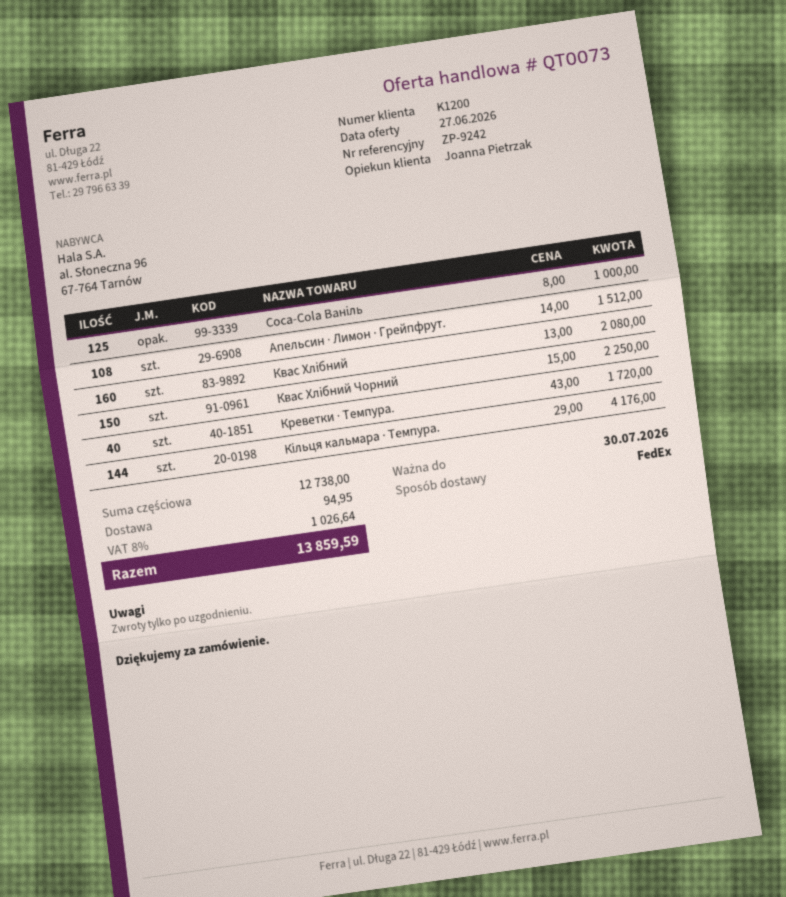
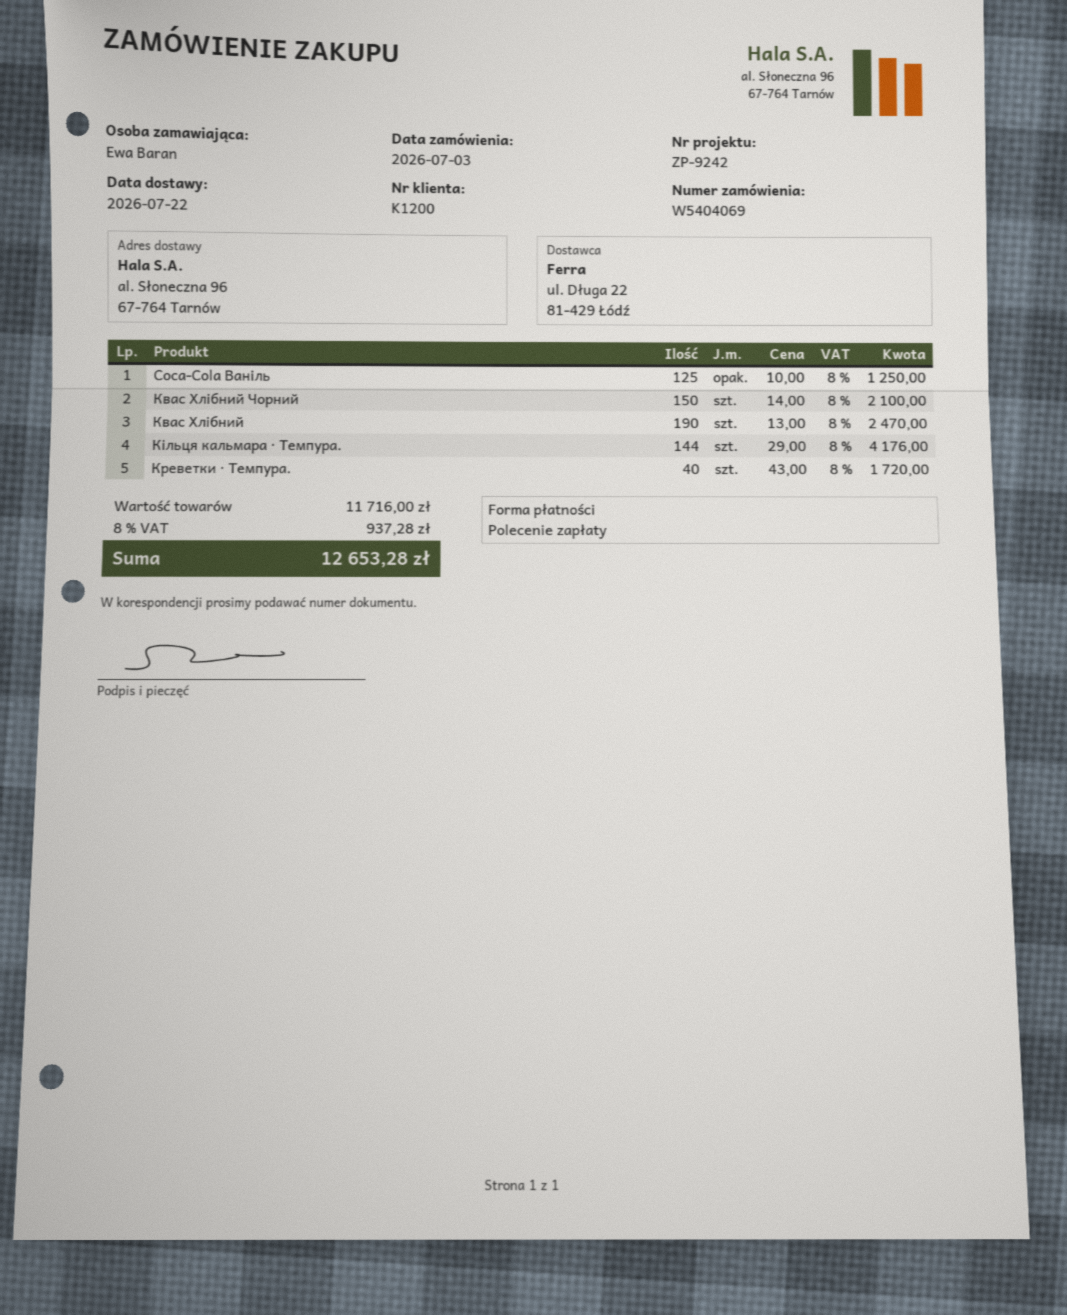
Coca-Cola Ваніль: 125 x 8.00 = 1000.00 -> 125 x 10.00 = 1250.00
Апельсин · Лимон · Грейпфрут.: 108 x 14.00 = 1512.00 -> none
Квас Хлібний: 160 x 13.00 = 2080.00 -> 190 x 13.00 = 2470.00
Квас Хлібний Чорний: 150 x 15.00 = 2250.00 -> 150 x 14.00 = 2100.00
subtotal: 12738.00 -> 11716.00
shipping: 94.95 -> none
tax: 8% = 1026.64 -> 8% = 937.28
total: 13859.59 -> 12653.28

